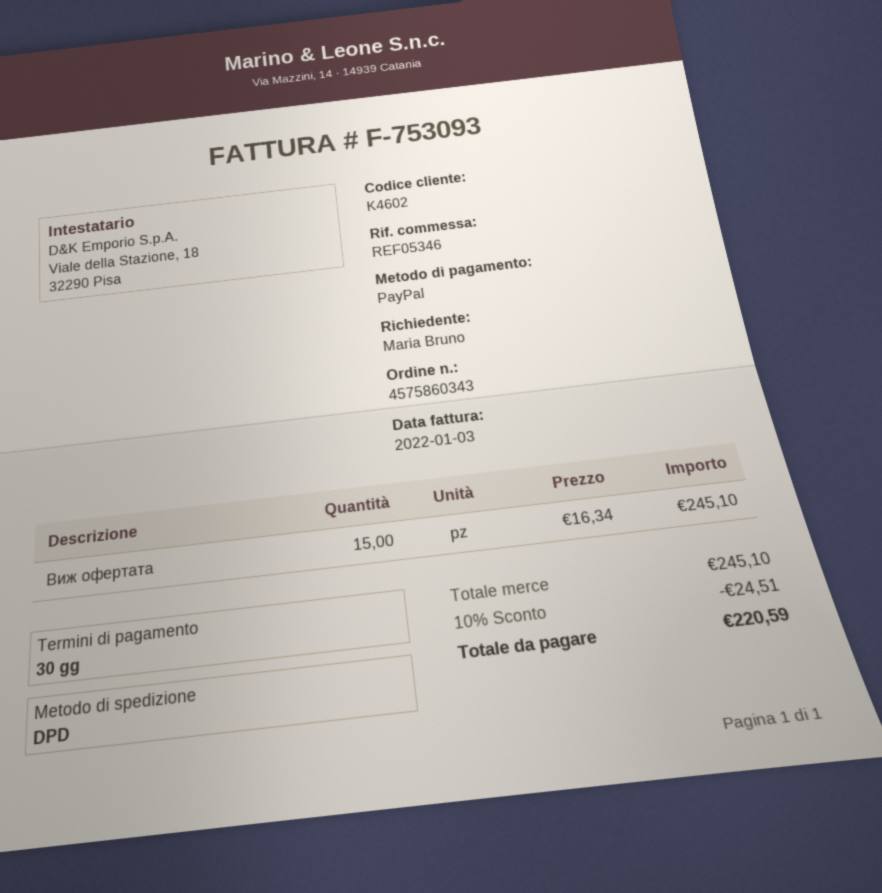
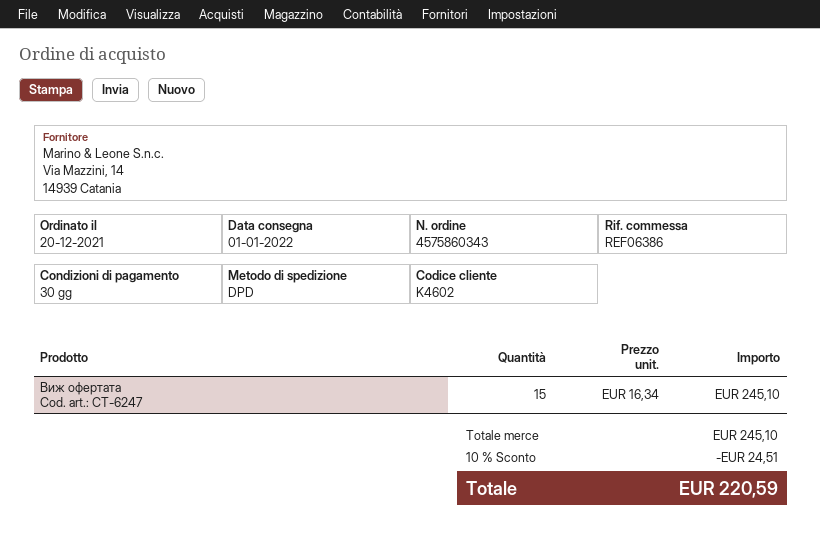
reference: REF05346 -> REF06386

